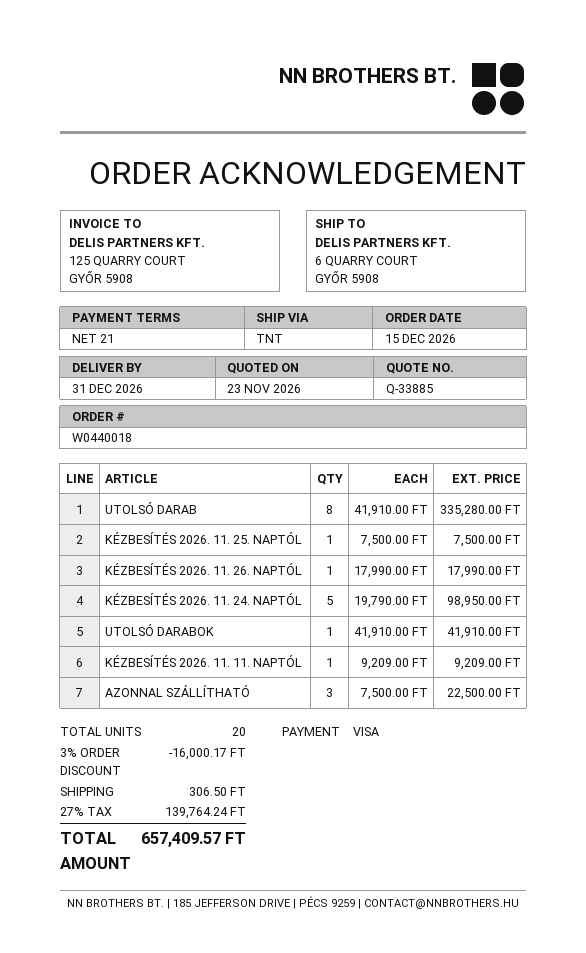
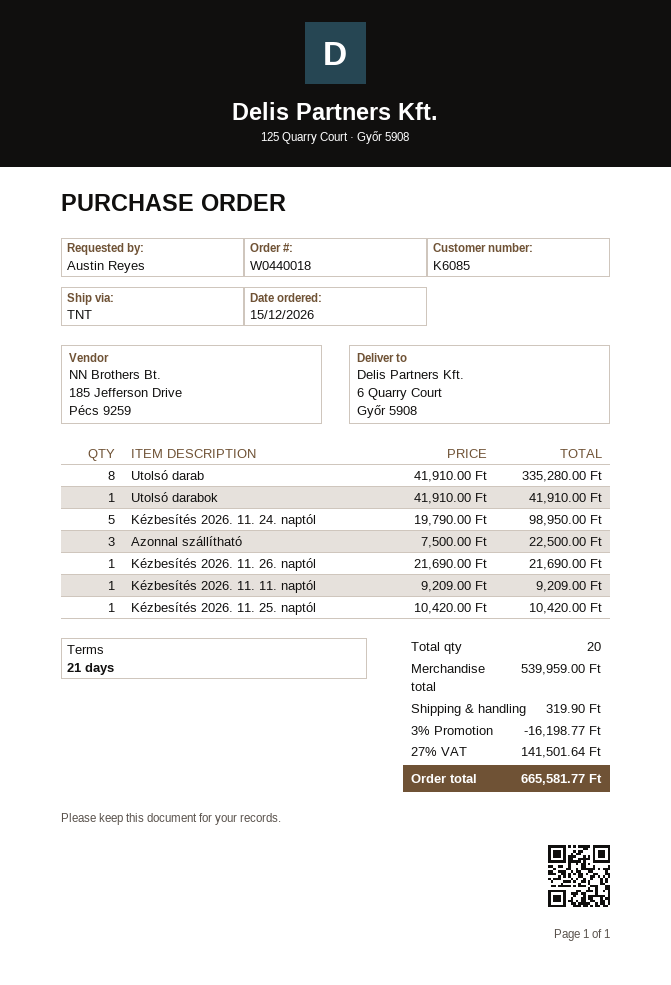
KÉZBESÍTÉS 2026. 11. 25. NAPTÓL: 1 x 7500.00 = 7500.00 -> 1 x 10420.00 = 10420.00
KÉZBESÍTÉS 2026. 11. 26. NAPTÓL: 1 x 17990.00 = 17990.00 -> 1 x 21690.00 = 21690.00
discount: 3% = 16000.17 -> 3% = 16198.77
shipping: 306.50 -> 319.90
tax: 27% = 139764.24 -> 27% = 141501.64
total: 657409.57 -> 665581.77

